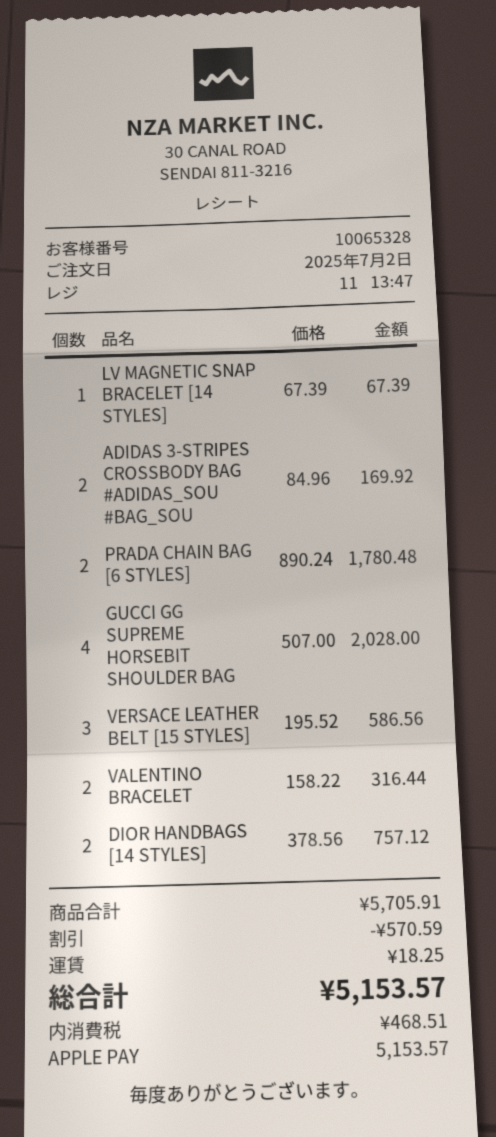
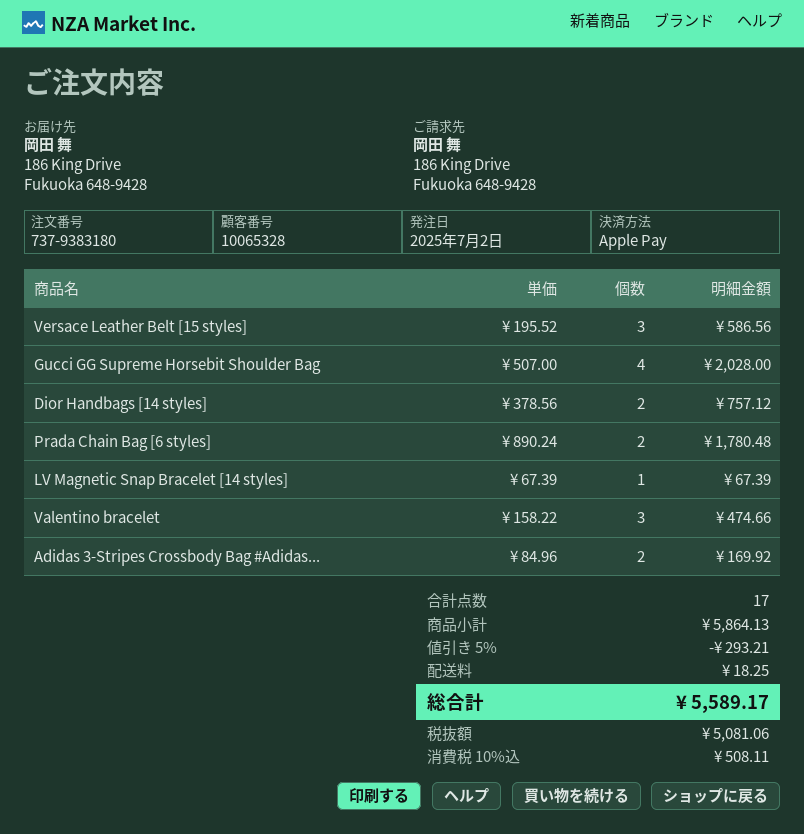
VALENTINO BRACELET: 2 x 158.22 = 316.44 -> 3 x 158.22 = 474.66
subtotal: 5705.91 -> 5864.13
discount: 570.59 -> 293.21
tax: 468.51 -> 508.11
total: 5153.57 -> 5589.17

